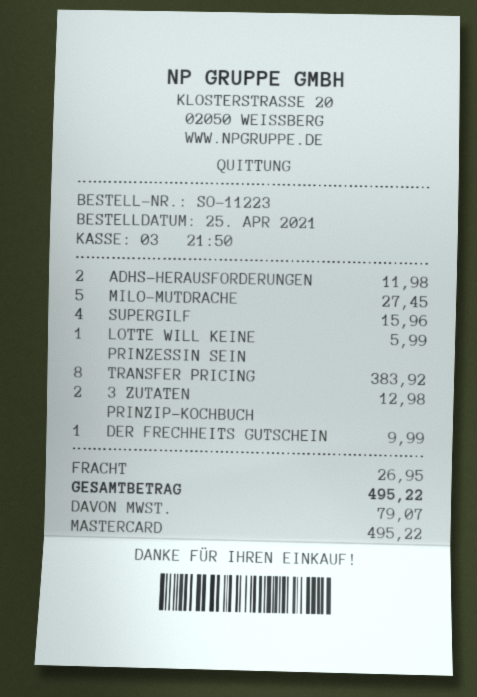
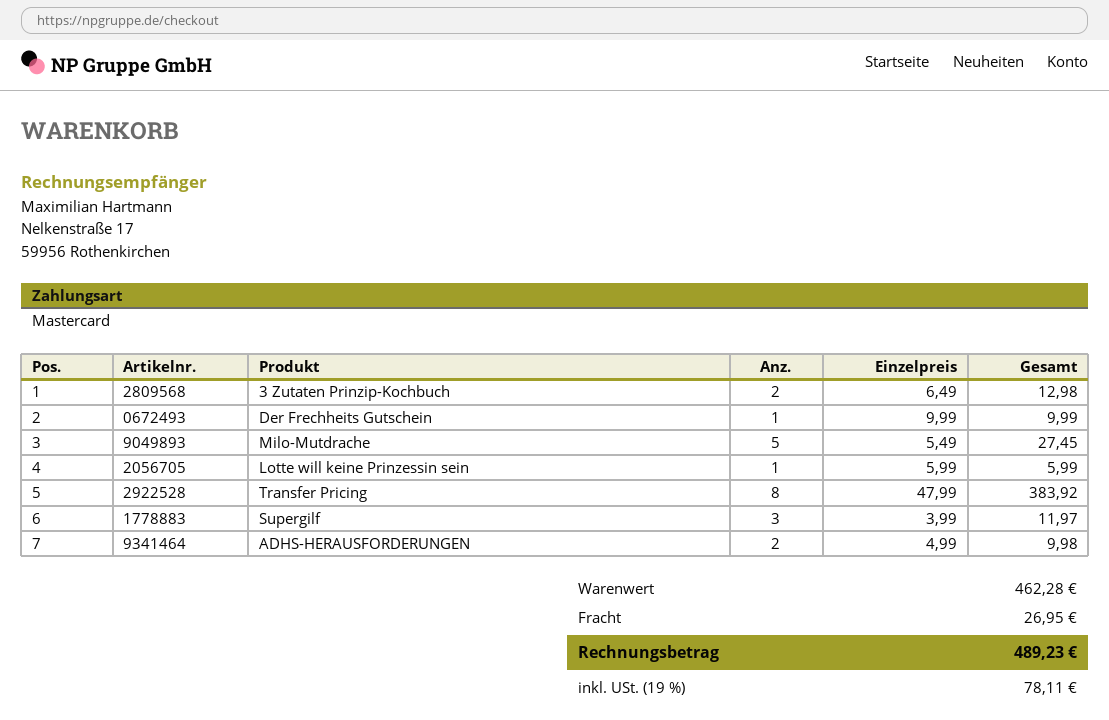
ADHS-HERAUSFORDERUNGEN: 2 for 11.98 -> 2 for 9.98
SUPERGILF: 4 for 15.96 -> 3 for 11.97
tax: 79.07 -> 78.11
total: 495.22 -> 489.23

